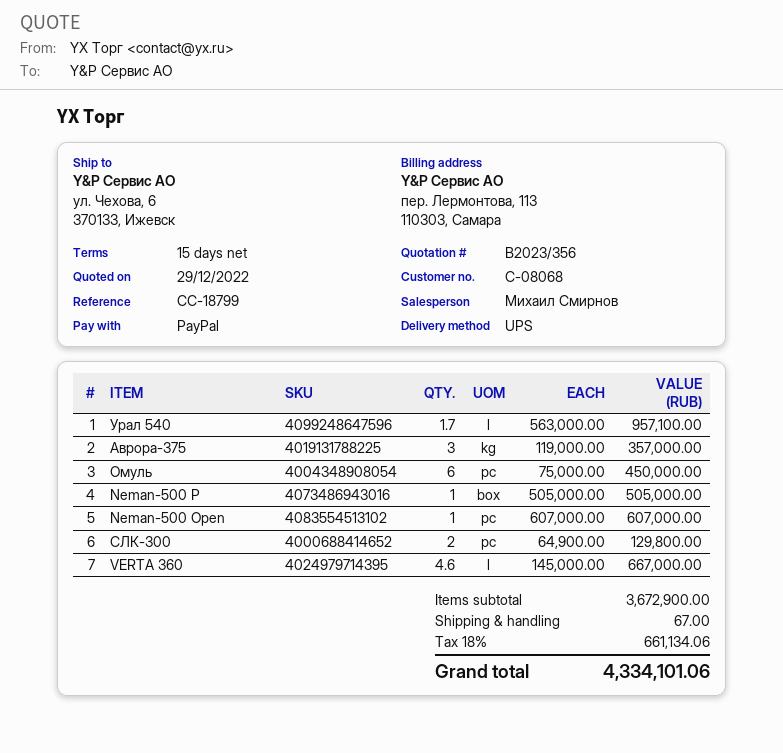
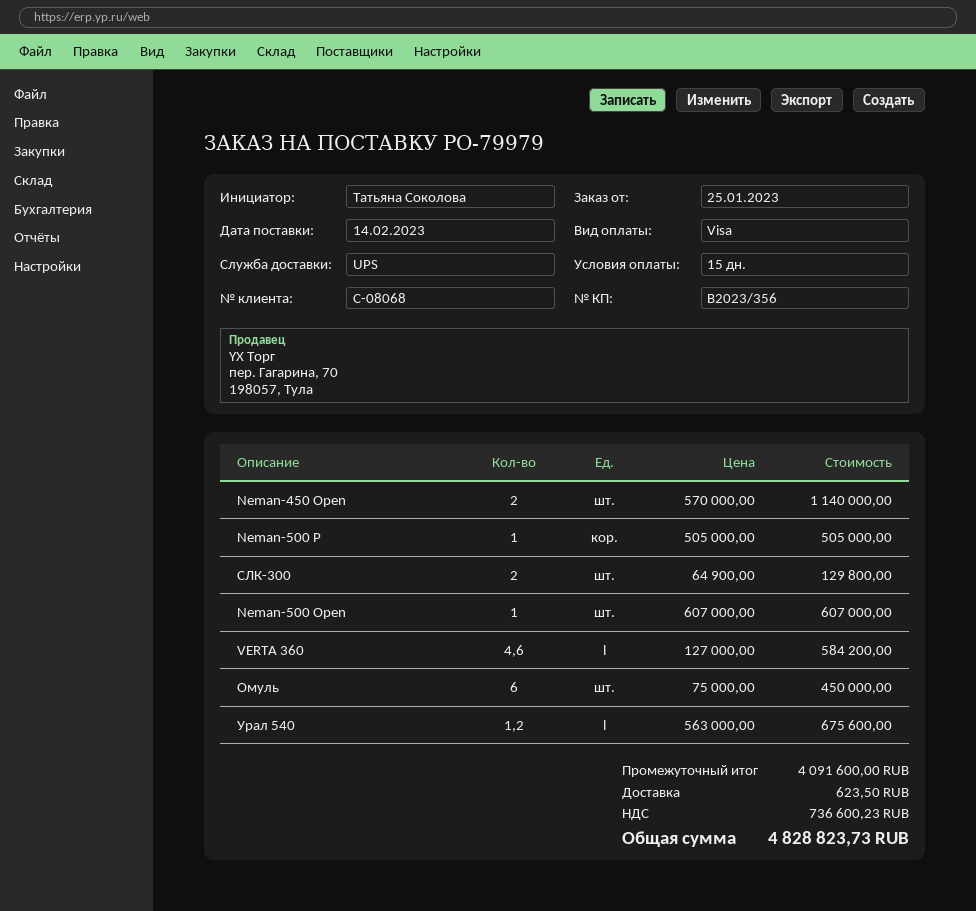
payment method: PayPal -> Visa
Урал 540: 1.7 x 563000.00 = 957100.00 -> 1.2 x 563000.00 = 675600.00
Аврора-375: 3 x 119000.00 = 357000.00 -> none
VERTA 360: 4.6 x 145000.00 = 667000.00 -> 4.6 x 127000.00 = 584200.00
Neman-450 Open: none -> 2 x 570000.00 = 1140000.00
subtotal: 3672900.00 -> 4091600.00
shipping: 67.00 -> 623.50
tax: 661134.06 -> 736600.23
total: 4334101.06 -> 4828823.73

